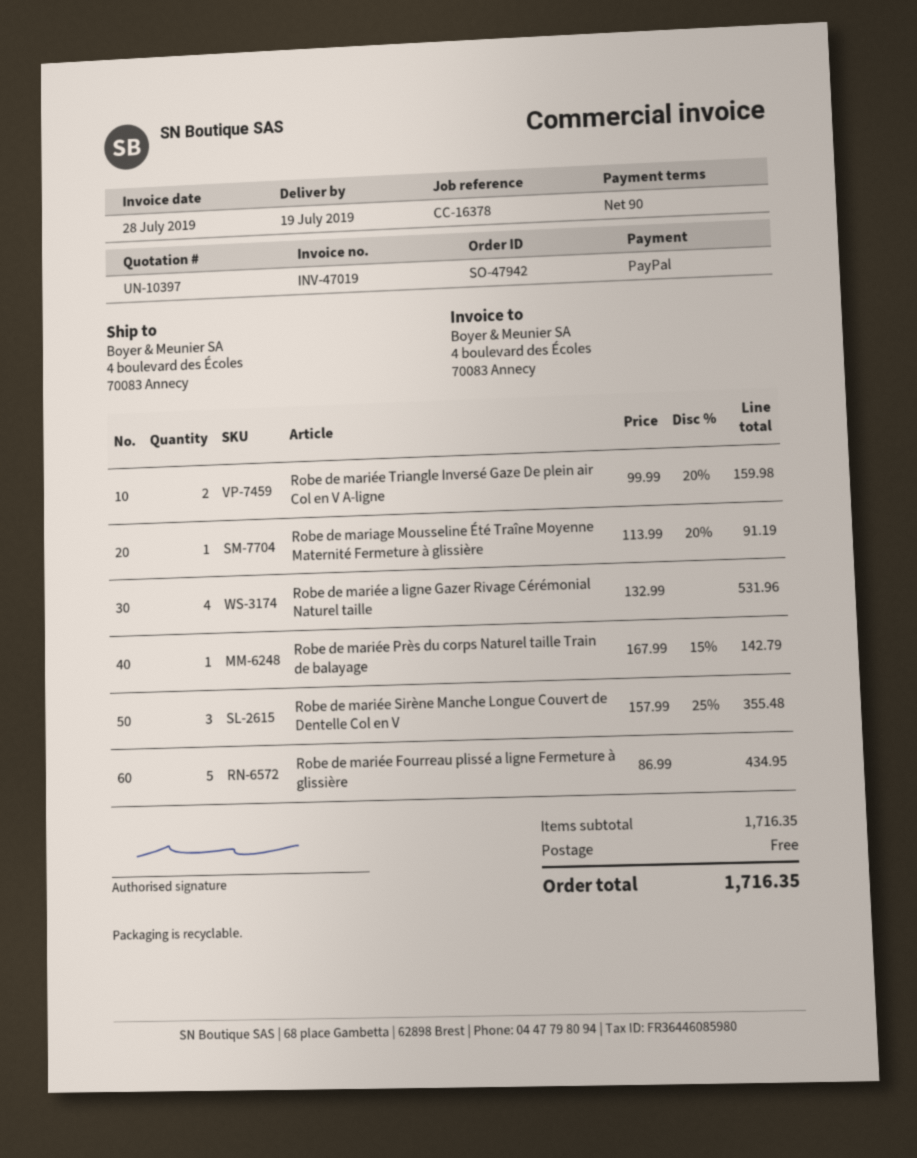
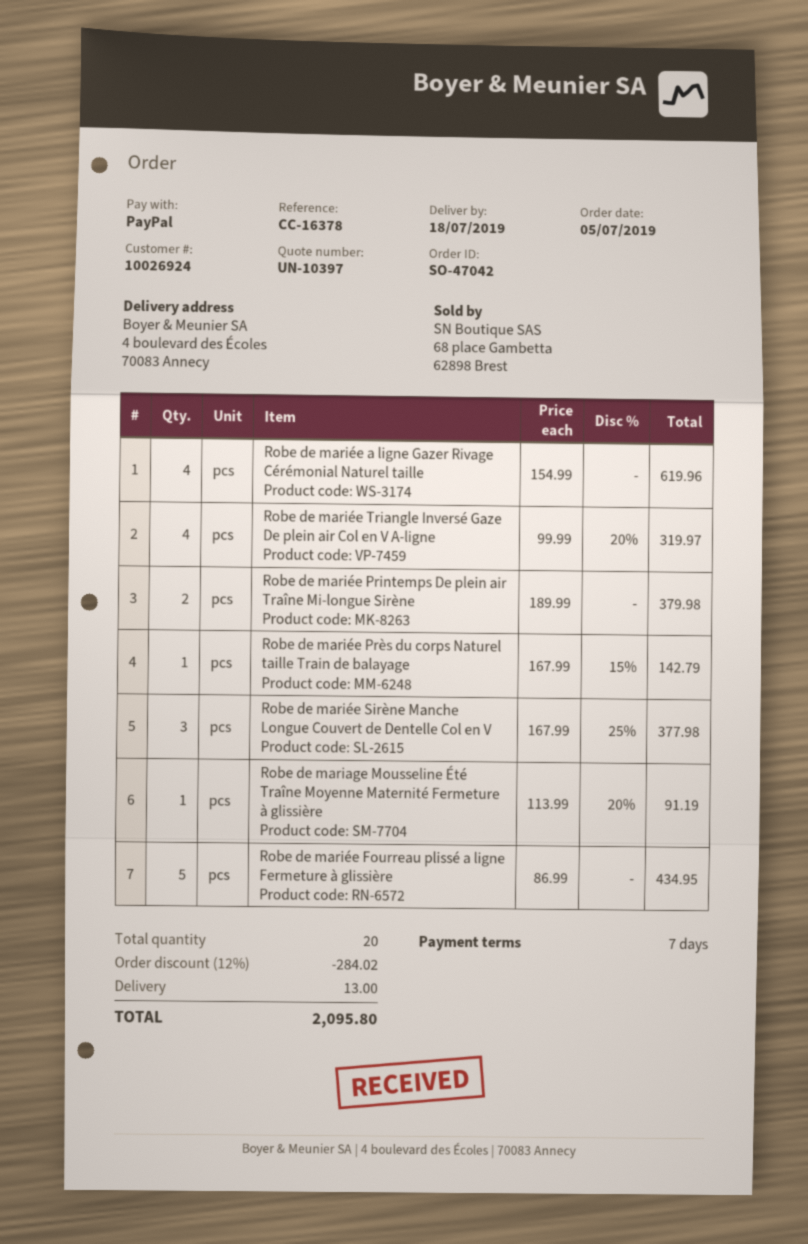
order number: SO-47942 -> SO-47042
delivery date: 2019-07-19 -> 2019-07-18
payment terms: 90 days -> 7 days
Robe de mariée Triangle Inversé Gaze De plein air Col en V A-ligne: 2 x 99.99 - 20% = 159.98 -> 4 x 99.99 - 20% = 319.97
Robe de mariée a ligne Gazer Rivage Cérémonial Naturel taille: 4 x 132.99 = 531.96 -> 4 x 154.99 = 619.96
Robe de mariée Sirène Manche Longue Couvert de Dentelle Col en V: 3 x 157.99 - 25% = 355.48 -> 3 x 167.99 - 25% = 377.98
Robe de mariée Printemps De plein air Traîne Mi-longue Sirène: none -> 2 x 189.99 = 379.98
discount: none -> 12% = 284.02
shipping: 0.00 -> 13.00
total: 1716.35 -> 2095.80

